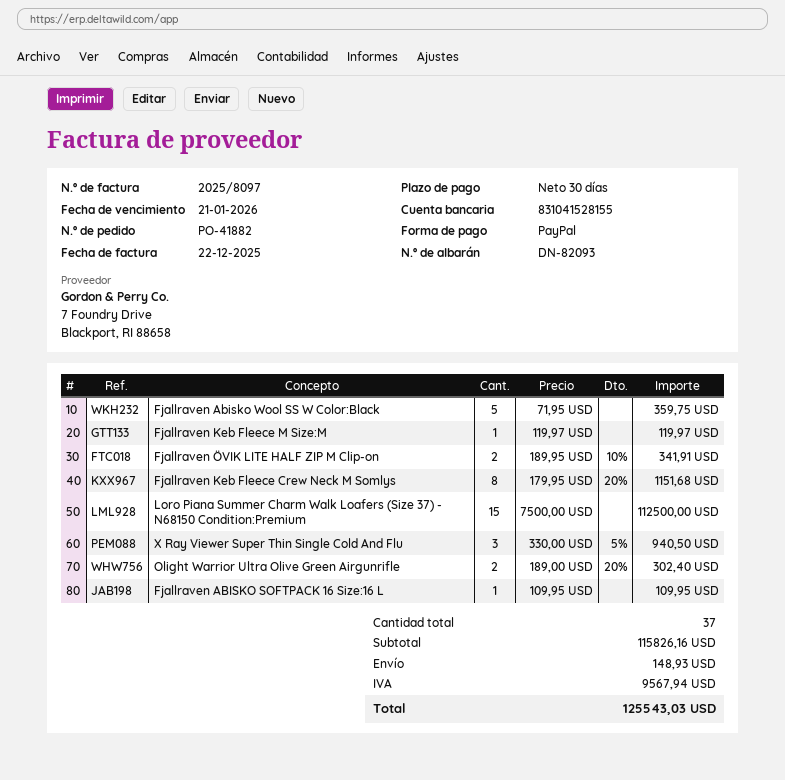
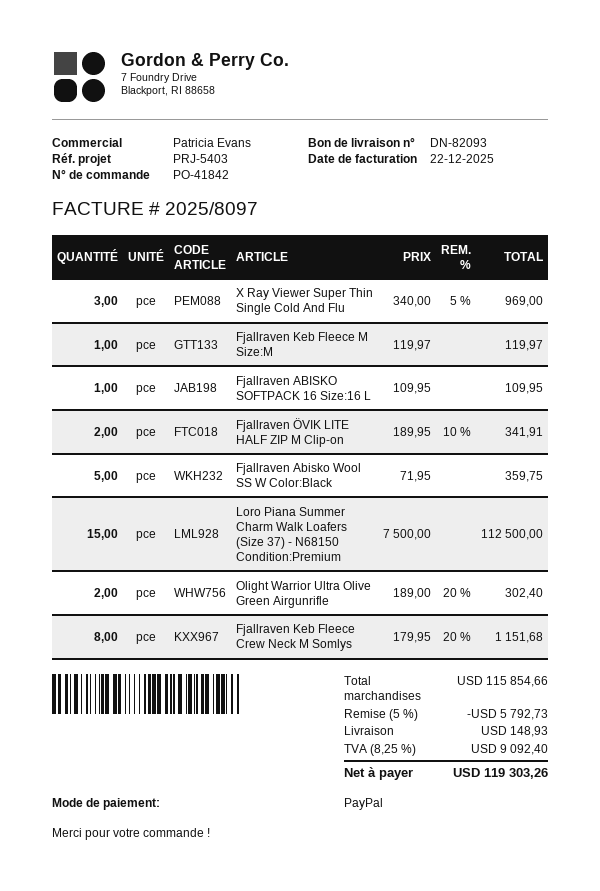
order number: PO-41882 -> PO-41842
X Ray Viewer Super Thin Single Cold And Flu: 3 x 330.00 - 5% = 940.50 -> 3 x 340.00 - 5% = 969.00
subtotal: 115826.16 -> 115854.66
discount: none -> 5% = 5792.73
tax: 9567.94 -> 9092.40
total: 125543.03 -> 119303.26

